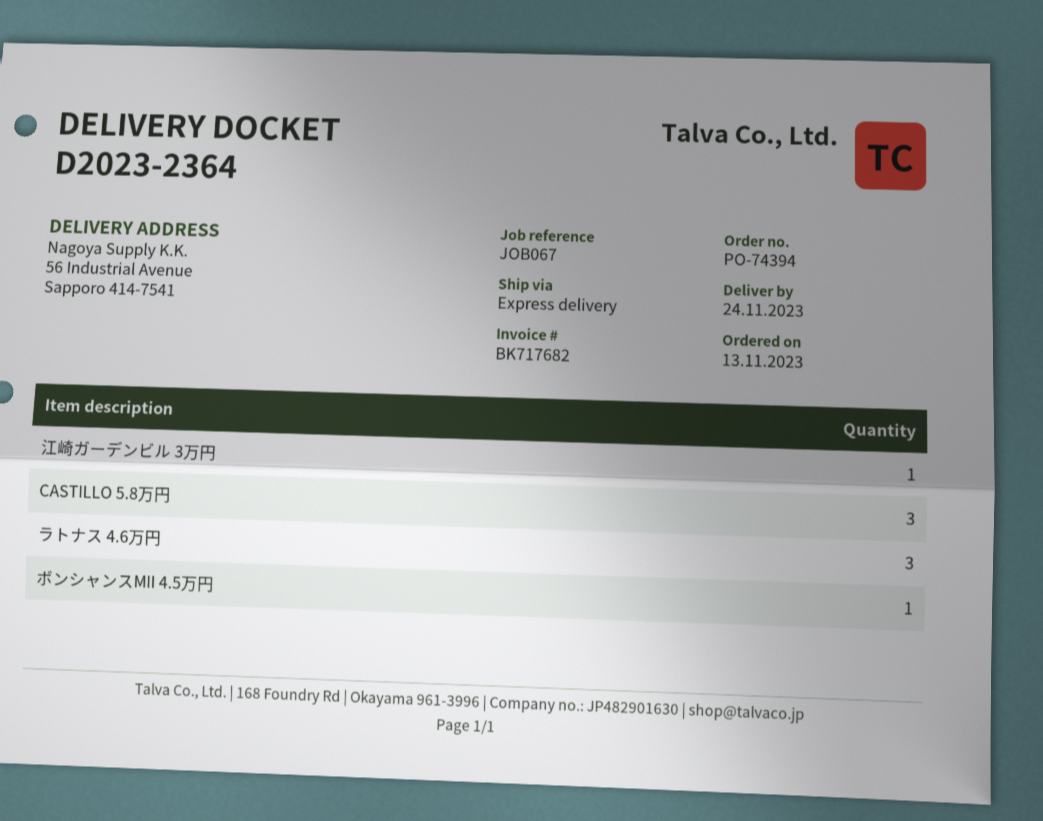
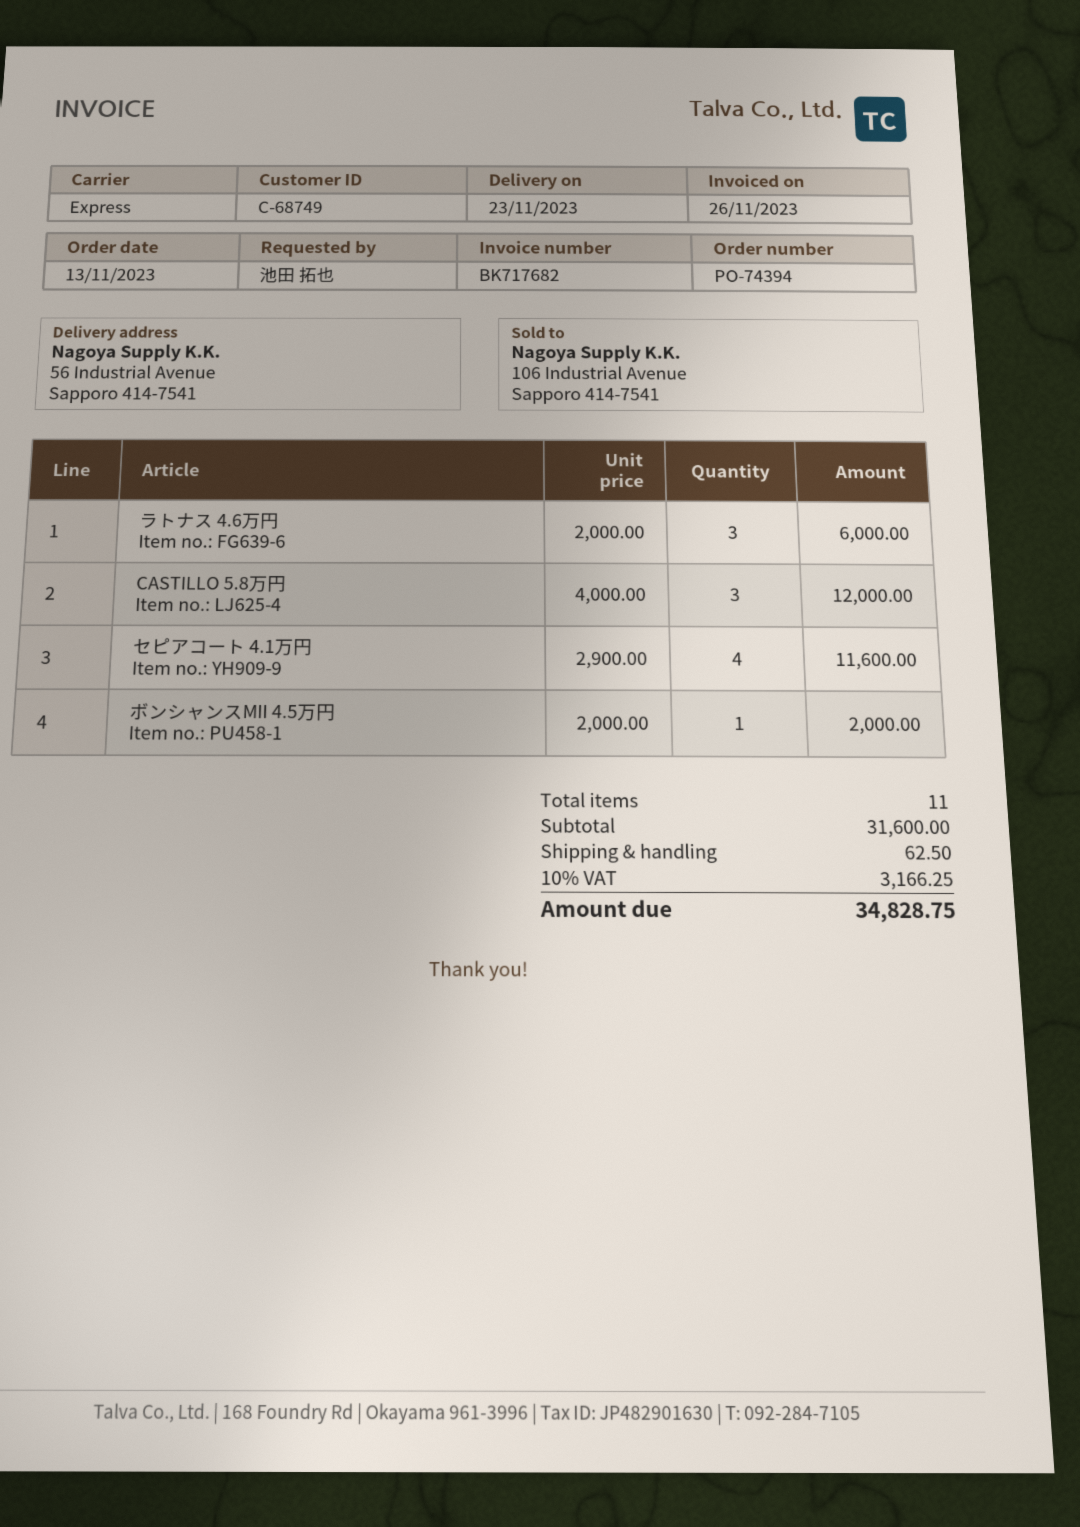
delivery date: 2023-11-24 -> 2023-11-23
江崎ガーデンビル 3万円: 1 -> none
セピアコート 4.1万円: none -> 4

